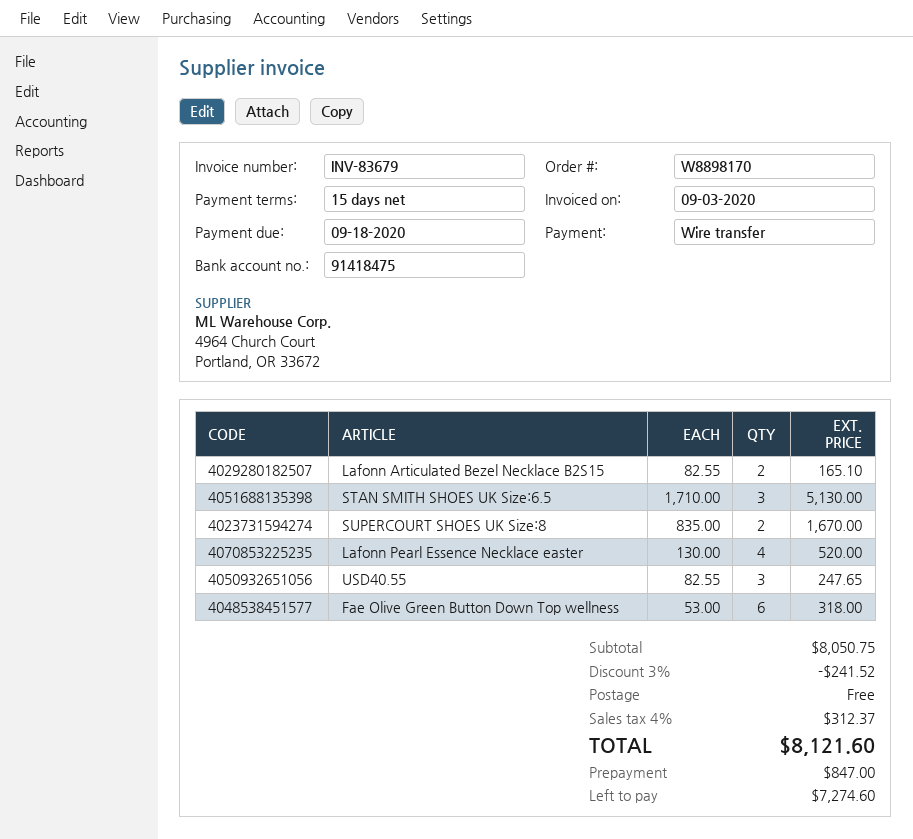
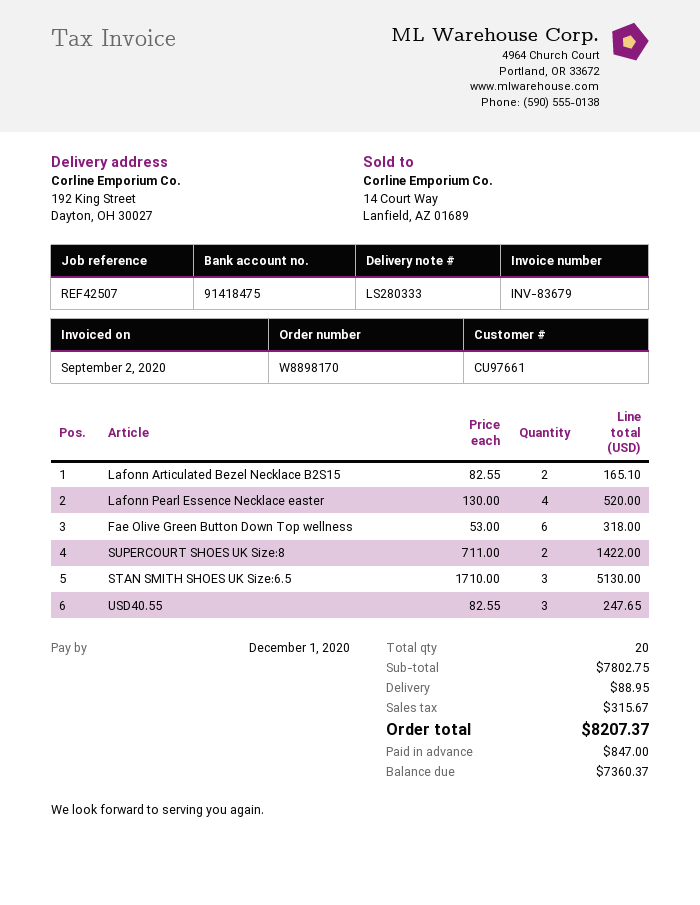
invoice date: 2020-09-03 -> 2020-09-02
due date: 2020-09-18 -> 2020-12-01
SUPERCOURT SHOES UK Size:8: 2 x 835.00 = 1670.00 -> 2 x 711.00 = 1422.00
subtotal: 8050.75 -> 7802.75
discount: 3% = 241.52 -> none
shipping: 0.00 -> 88.95
tax: 312.37 -> 315.67
total: 8121.60 -> 8207.37
balance: 7274.60 -> 7360.37

